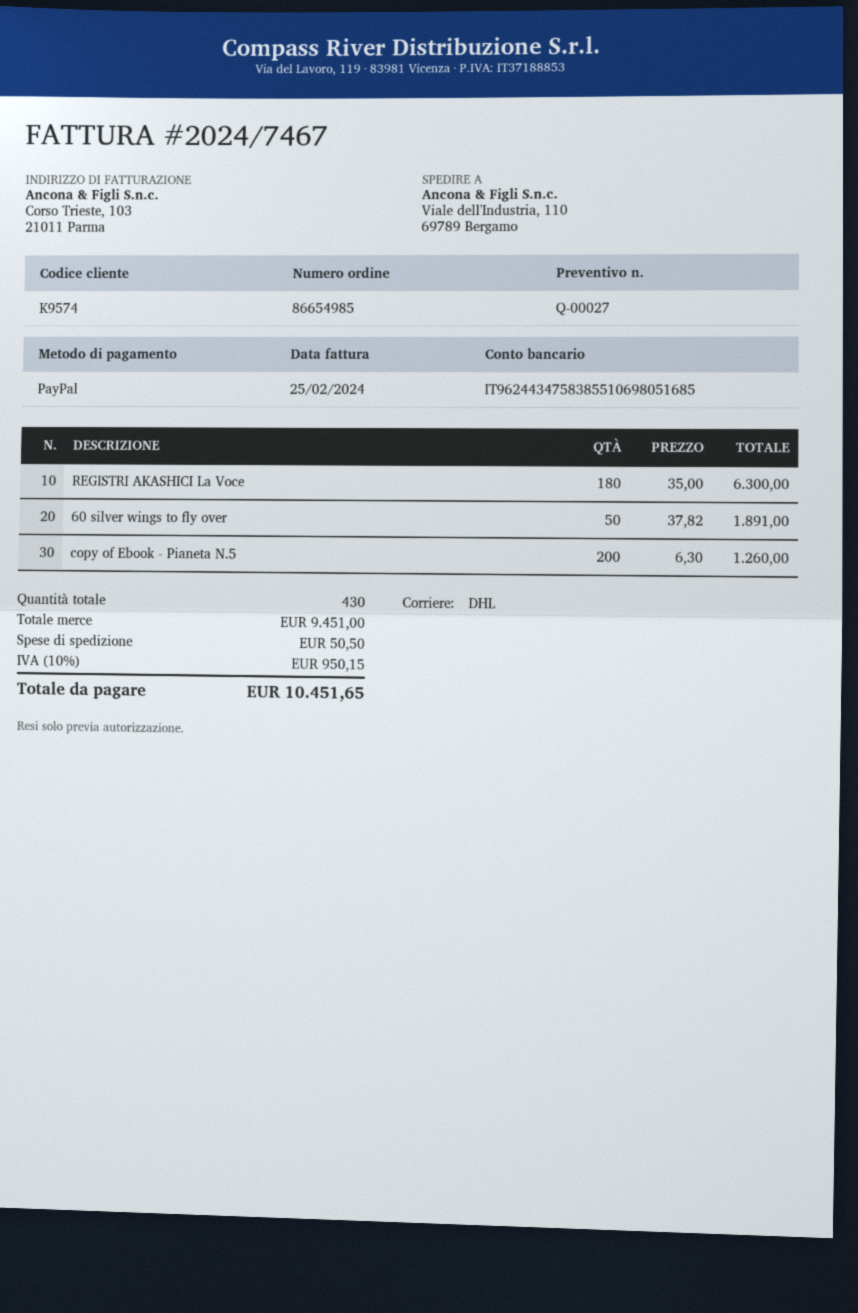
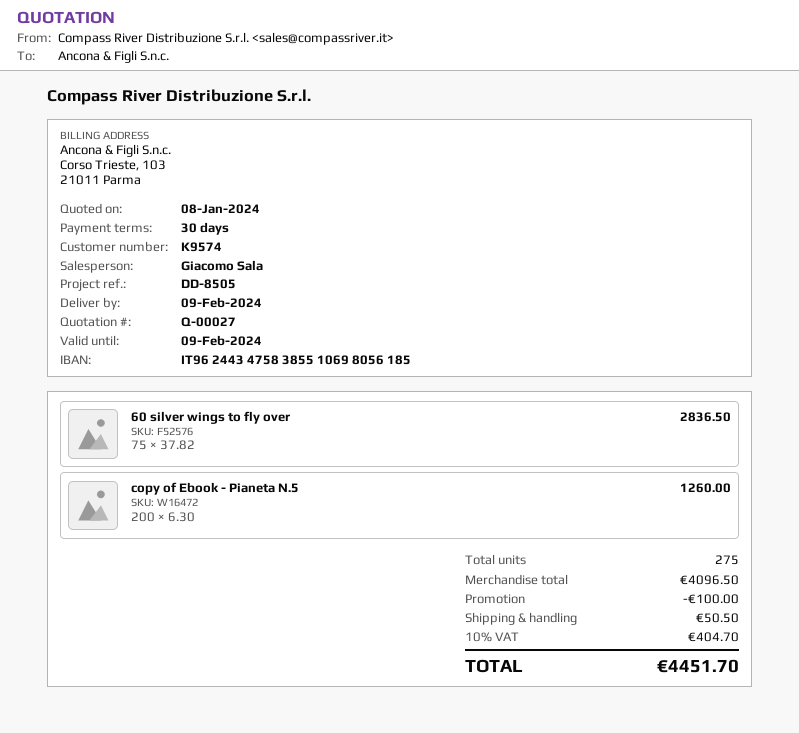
bank account: IT9624434758385510698051685 -> IT9624434758385510698056185
REGISTRI AKASHICI La Voce: 180 x 35.00 = 6300.00 -> none
60 silver wings to fly over: 50 x 37.82 = 1891.00 -> 75 x 37.82 = 2836.50
total quantity: 430 -> 275
subtotal: 9451.00 -> 4096.50
discount: none -> 100.00
tax: 10% = 950.15 -> 10% = 404.70
total: 10451.65 -> 4451.70

